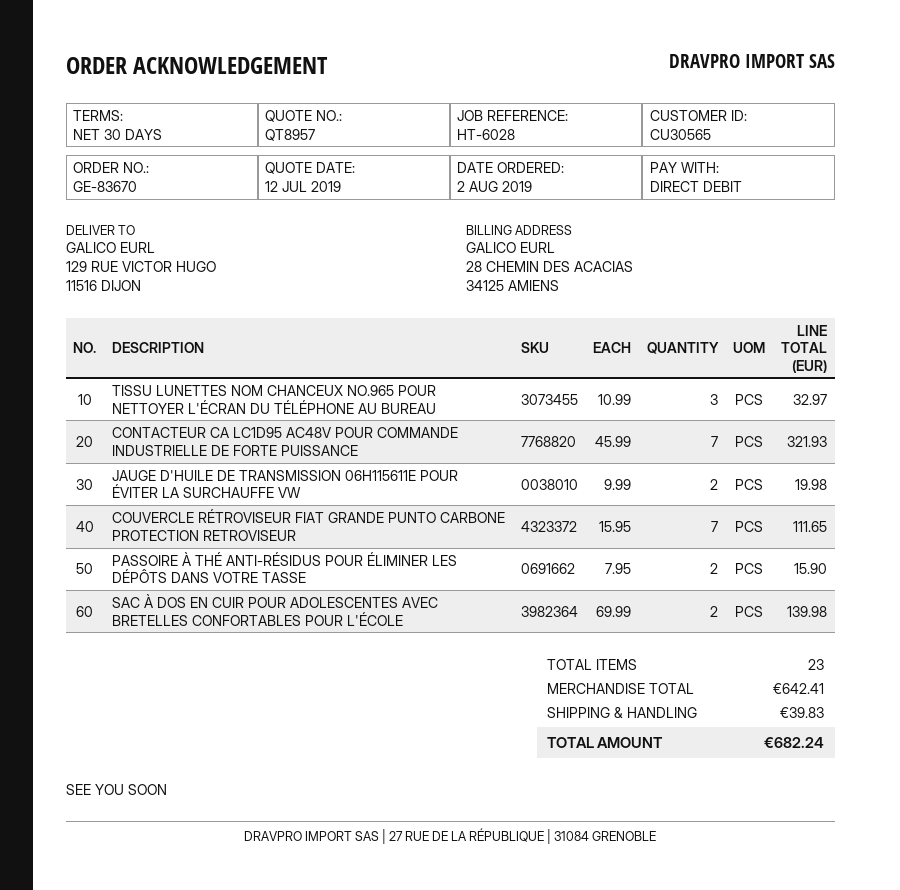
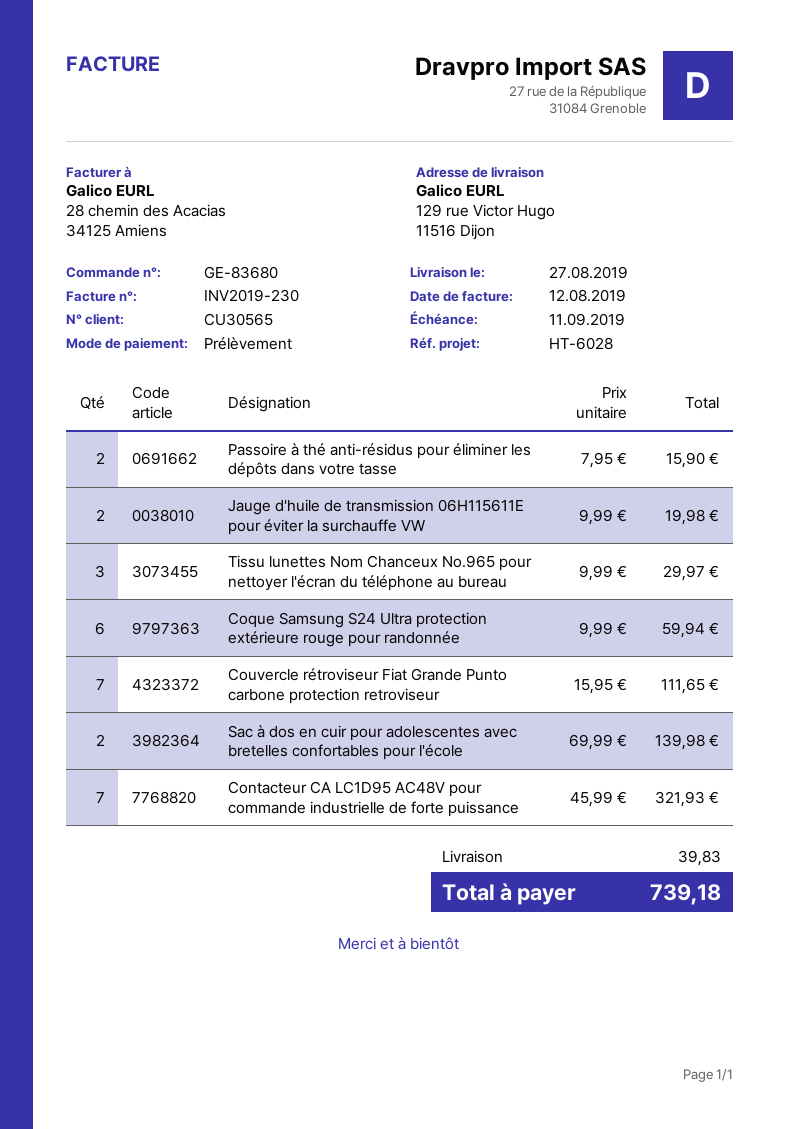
order number: GE-83670 -> GE-83680
TISSU LUNETTES NOM CHANCEUX NO.965 POUR NETTOYER L'ÉCRAN DU TÉLÉPHONE AU BUREAU: 3 x 10.99 = 32.97 -> 3 x 9.99 = 29.97
Coque Samsung S24 Ultra protection extérieure rouge pour randonnée: none -> 6 x 9.99 = 59.94
total: 682.24 -> 739.18

